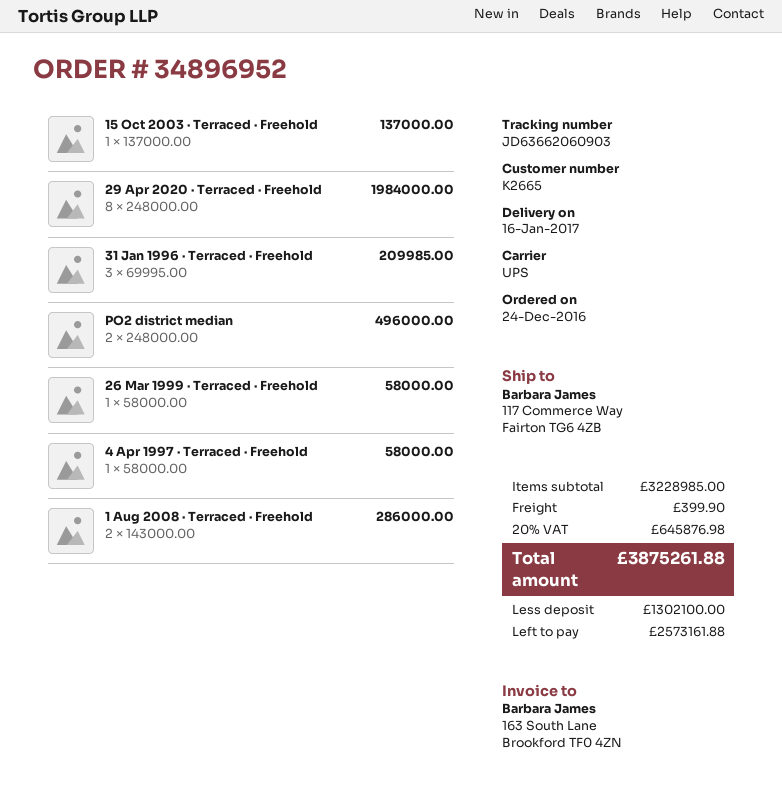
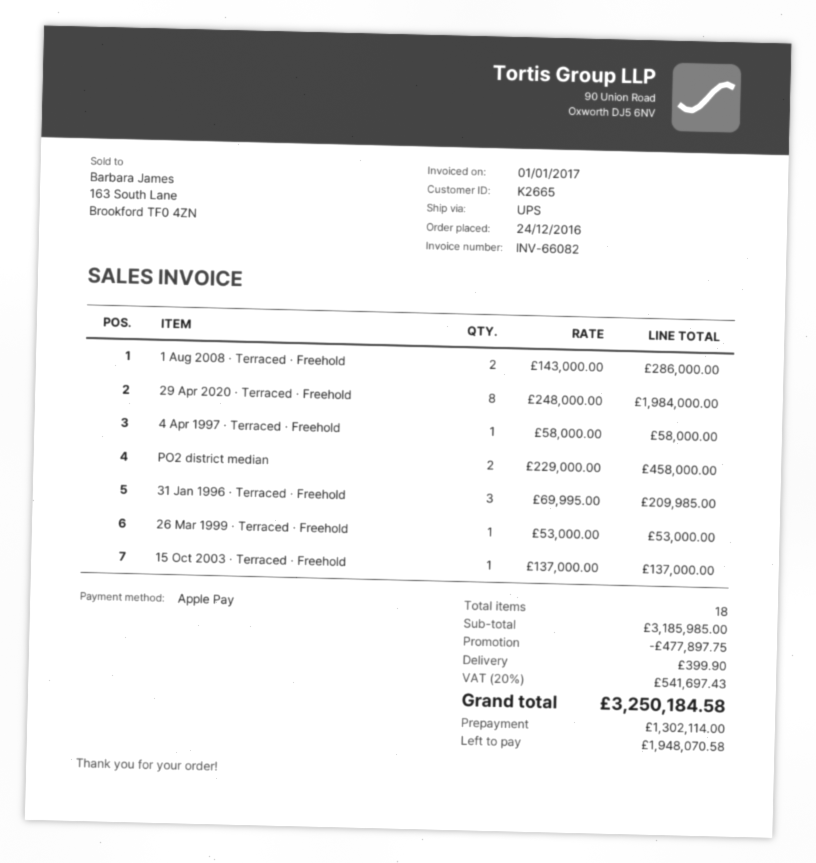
PO2 district median: 2 x 248000.00 = 496000.00 -> 2 x 229000.00 = 458000.00
26 Mar 1999 · Terraced · Freehold: 1 x 58000.00 = 58000.00 -> 1 x 53000.00 = 53000.00
subtotal: 3228985.00 -> 3185985.00
discount: none -> 477897.75
tax: 20% = 645876.98 -> 20% = 541697.43
total: 3875261.88 -> 3250184.58
deposit: 1302100.00 -> 1302114.00
balance: 2573161.88 -> 1948070.58

